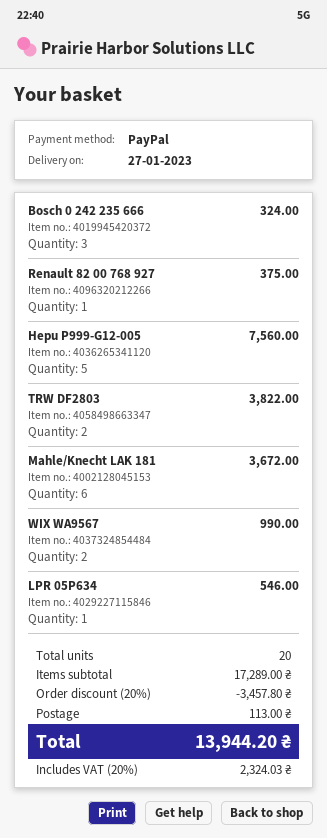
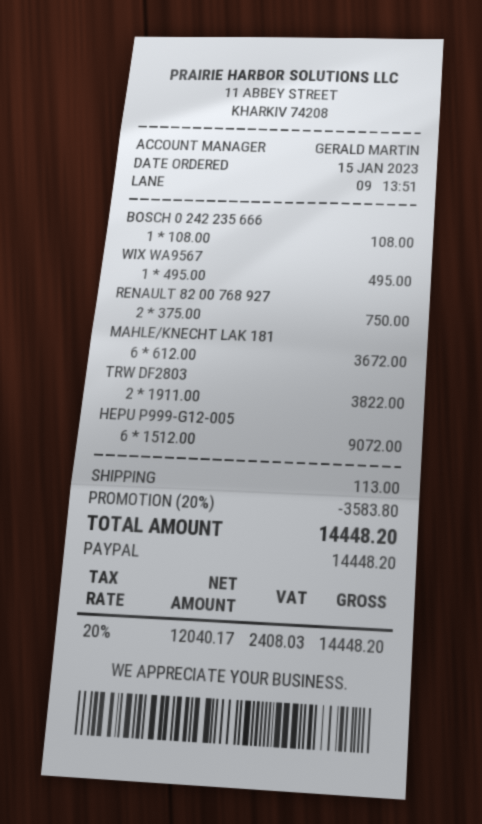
Bosch 0 242 235 666: 3 for 324.00 -> 1 for 108.00
Renault 82 00 768 927: 1 for 375.00 -> 2 for 750.00
Hepu P999-G12-005: 5 for 7560.00 -> 6 for 9072.00
WIX WA9567: 2 for 990.00 -> 1 for 495.00
LPR 05P634: 1 for 546.00 -> none
discount: 20% = 3457.80 -> 20% = 3583.80
tax: 20% = 2324.03 -> 20% = 2408.03
total: 13944.20 -> 14448.20

